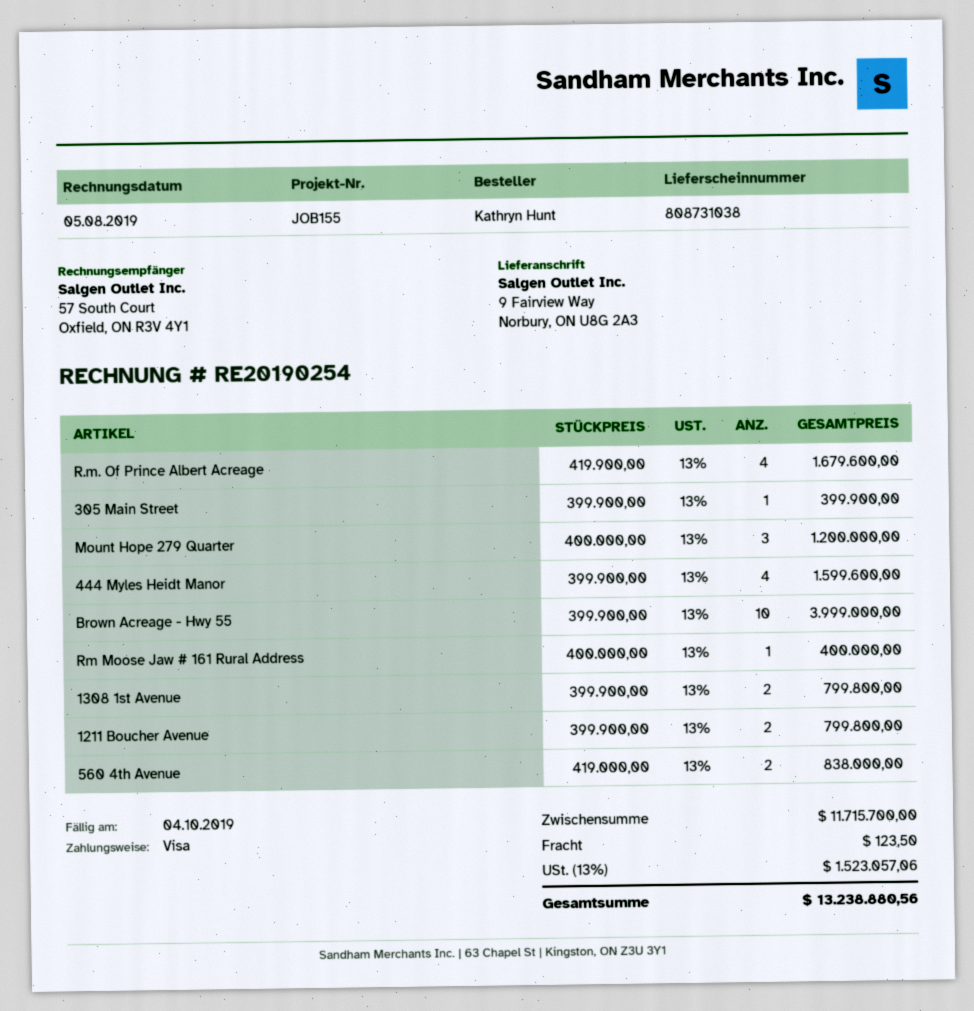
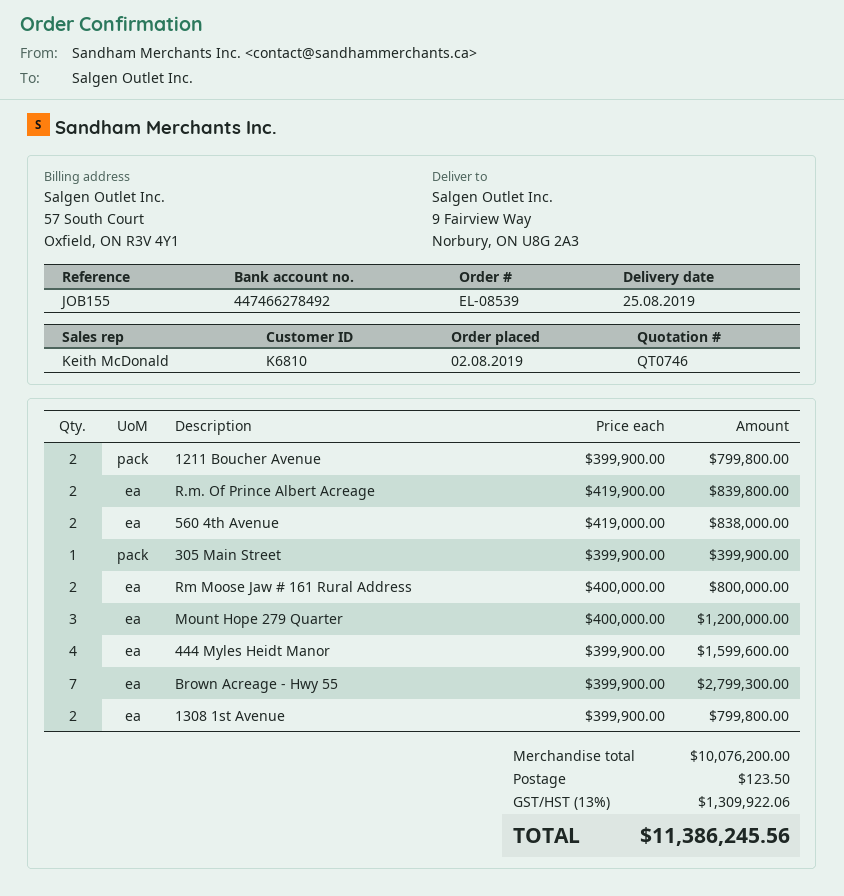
R.m. Of Prince Albert Acreage: 4 x 419900.00 = 1679600.00 -> 2 x 419900.00 = 839800.00
Brown Acreage - Hwy 55: 10 x 399900.00 = 3999000.00 -> 7 x 399900.00 = 2799300.00
Rm Moose Jaw # 161 Rural Address: 1 x 400000.00 = 400000.00 -> 2 x 400000.00 = 800000.00
subtotal: 11715700.00 -> 10076200.00
tax: 13% = 1523057.06 -> 13% = 1309922.06
total: 13238880.56 -> 11386245.56

